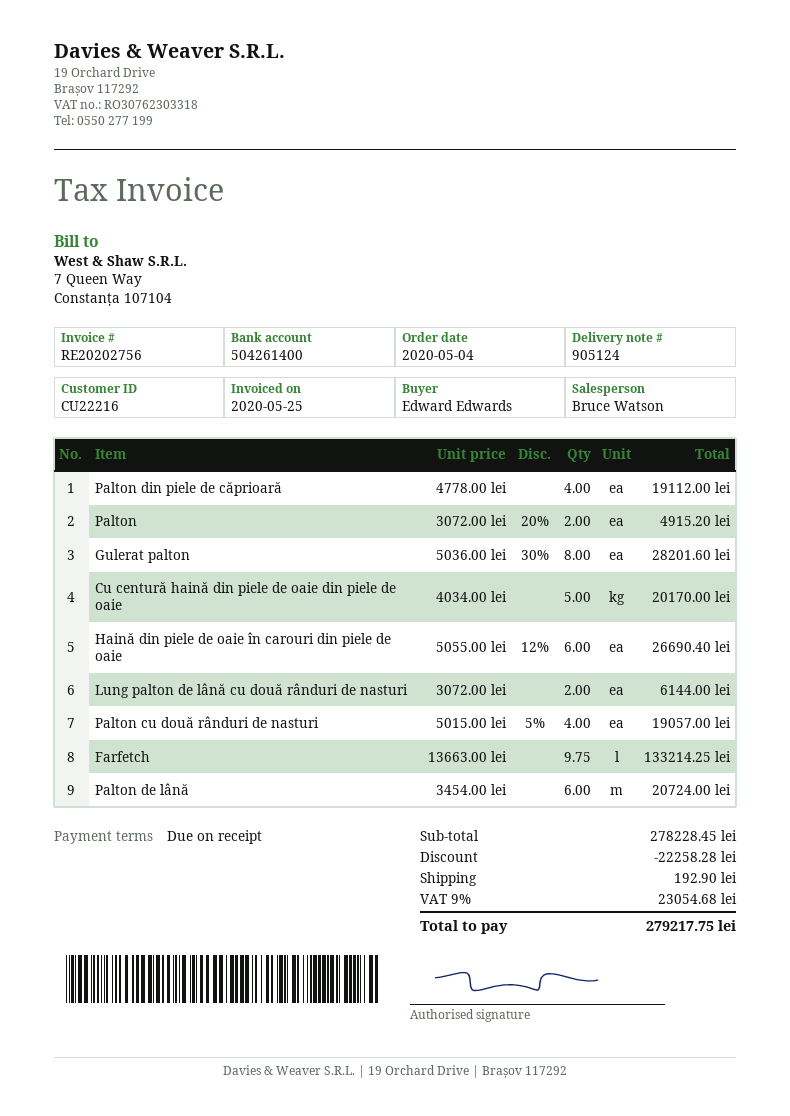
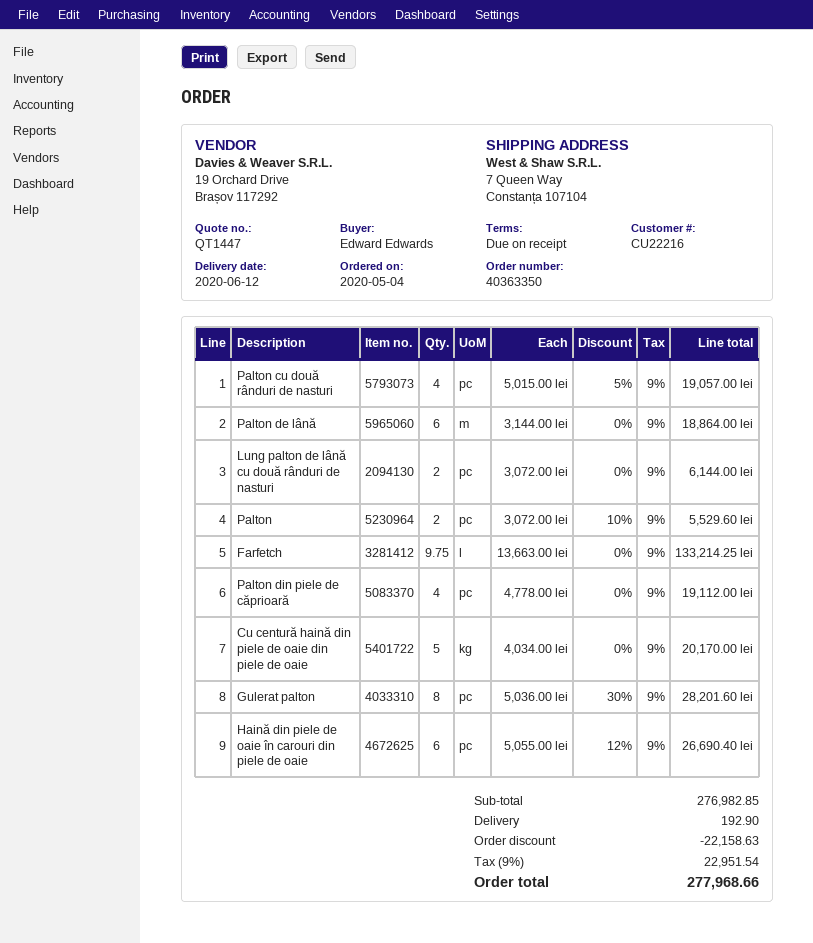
Palton: 2 x 3072.00 - 20% = 4915.20 -> 2 x 3072.00 - 10% = 5529.60
Palton de lână: 6 x 3454.00 = 20724.00 -> 6 x 3144.00 = 18864.00
subtotal: 278228.45 -> 276982.85
discount: 22258.28 -> 22158.63
tax: 9% = 23054.68 -> 9% = 22951.54
total: 279217.75 -> 277968.66

